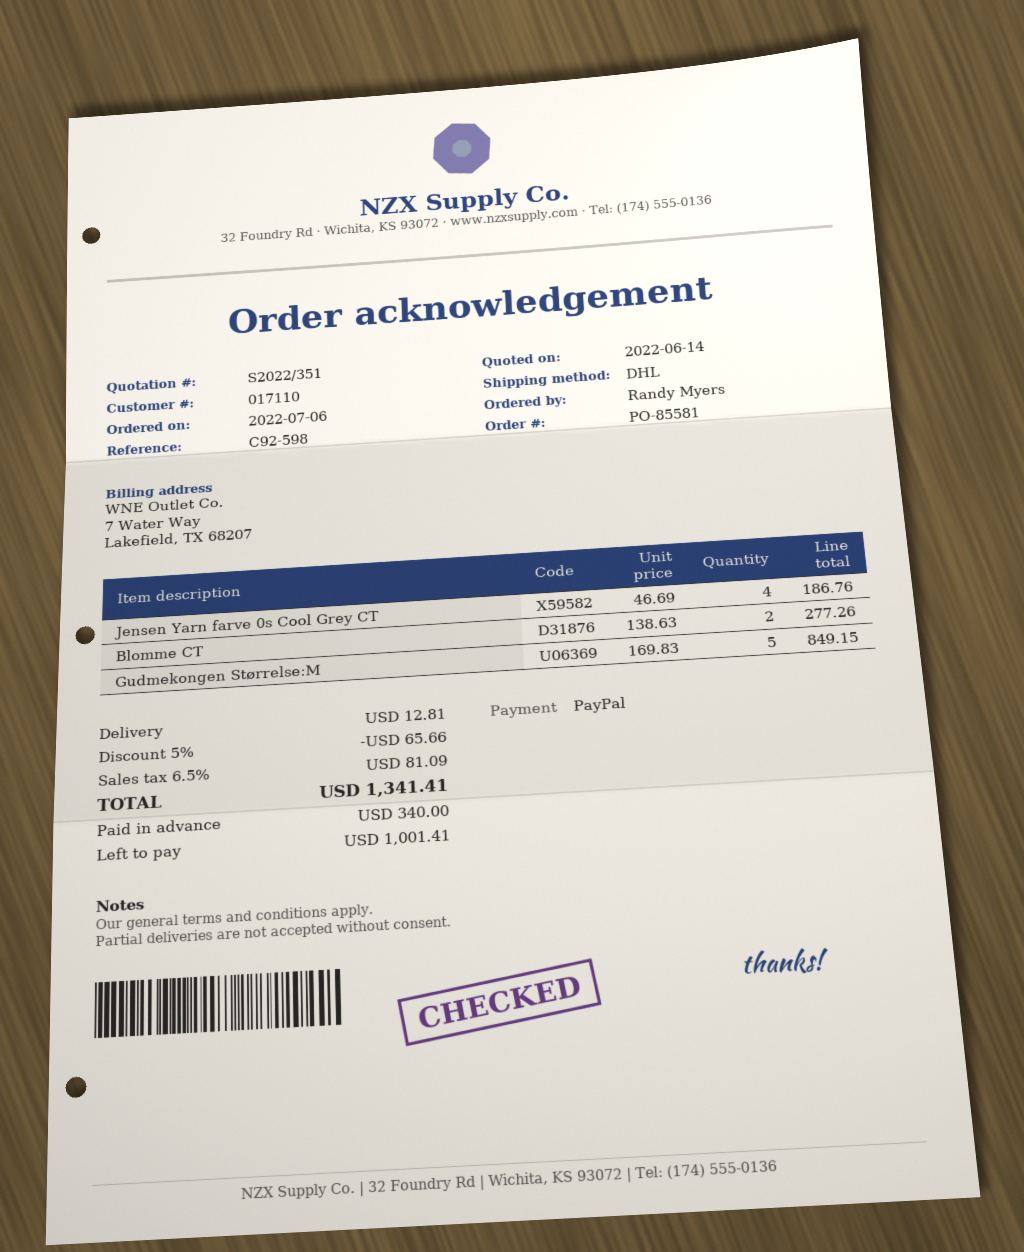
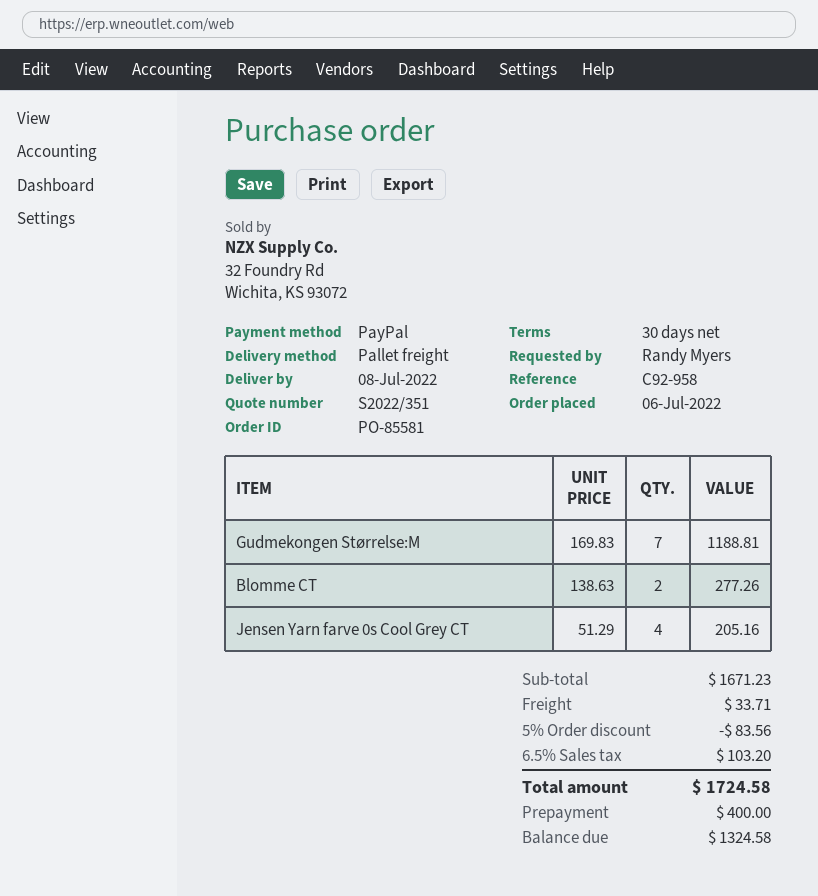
reference: C92-598 -> C92-958
shipping method: DHL -> pallet freight
Jensen Yarn farve 0s Cool Grey CT: 4 x 46.69 = 186.76 -> 4 x 51.29 = 205.16
Gudmekongen Størrelse:M: 5 x 169.83 = 849.15 -> 7 x 169.83 = 1188.81
discount: 5% = 65.66 -> 5% = 83.56
shipping: 12.81 -> 33.71
tax: 6.5% = 81.09 -> 6.5% = 103.20
total: 1341.41 -> 1724.58
deposit: 340.00 -> 400.00
balance: 1001.41 -> 1324.58

